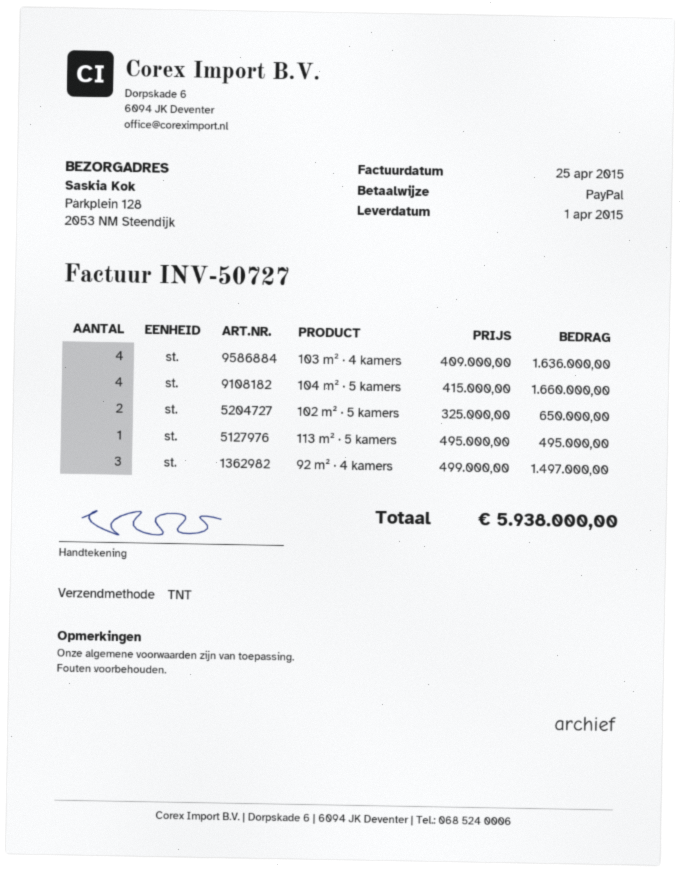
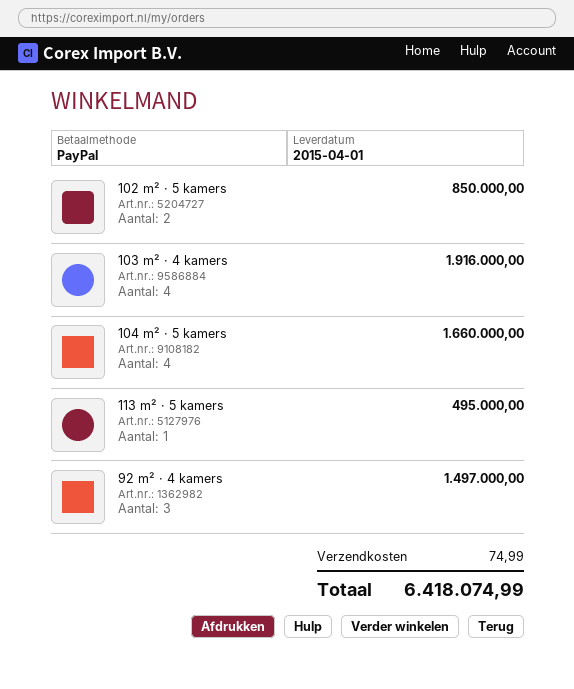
103 m² · 4 kamers: 4 for 1636000.00 -> 4 for 1916000.00
102 m² · 5 kamers: 2 for 650000.00 -> 2 for 850000.00
shipping: none -> 74.99
total: 5938000.00 -> 6418074.99

